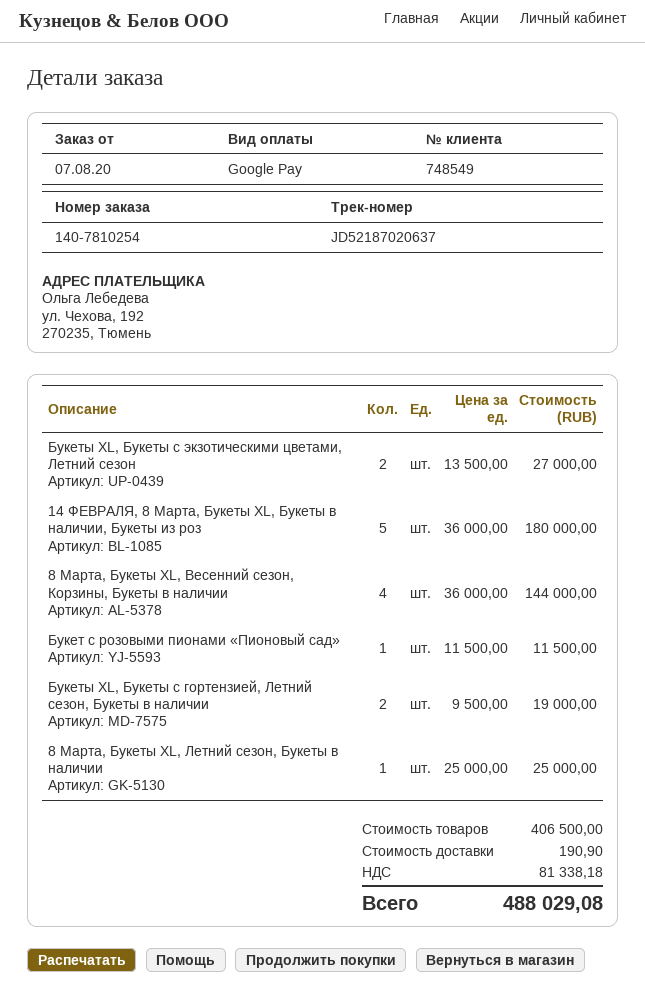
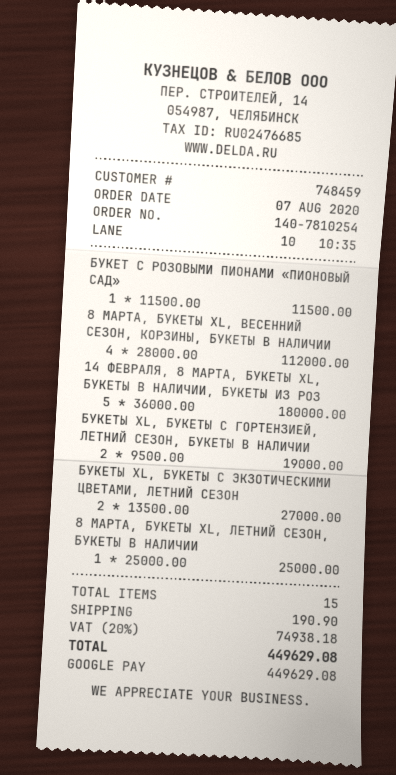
customer number: 748549 -> 748459
8 Марта, Букеты XL, Весенний сезон, Корзины, Букеты в наличии: 4 x 36000.00 = 144000.00 -> 4 x 28000.00 = 112000.00
tax: 81338.18 -> 74938.18
total: 488029.08 -> 449629.08

